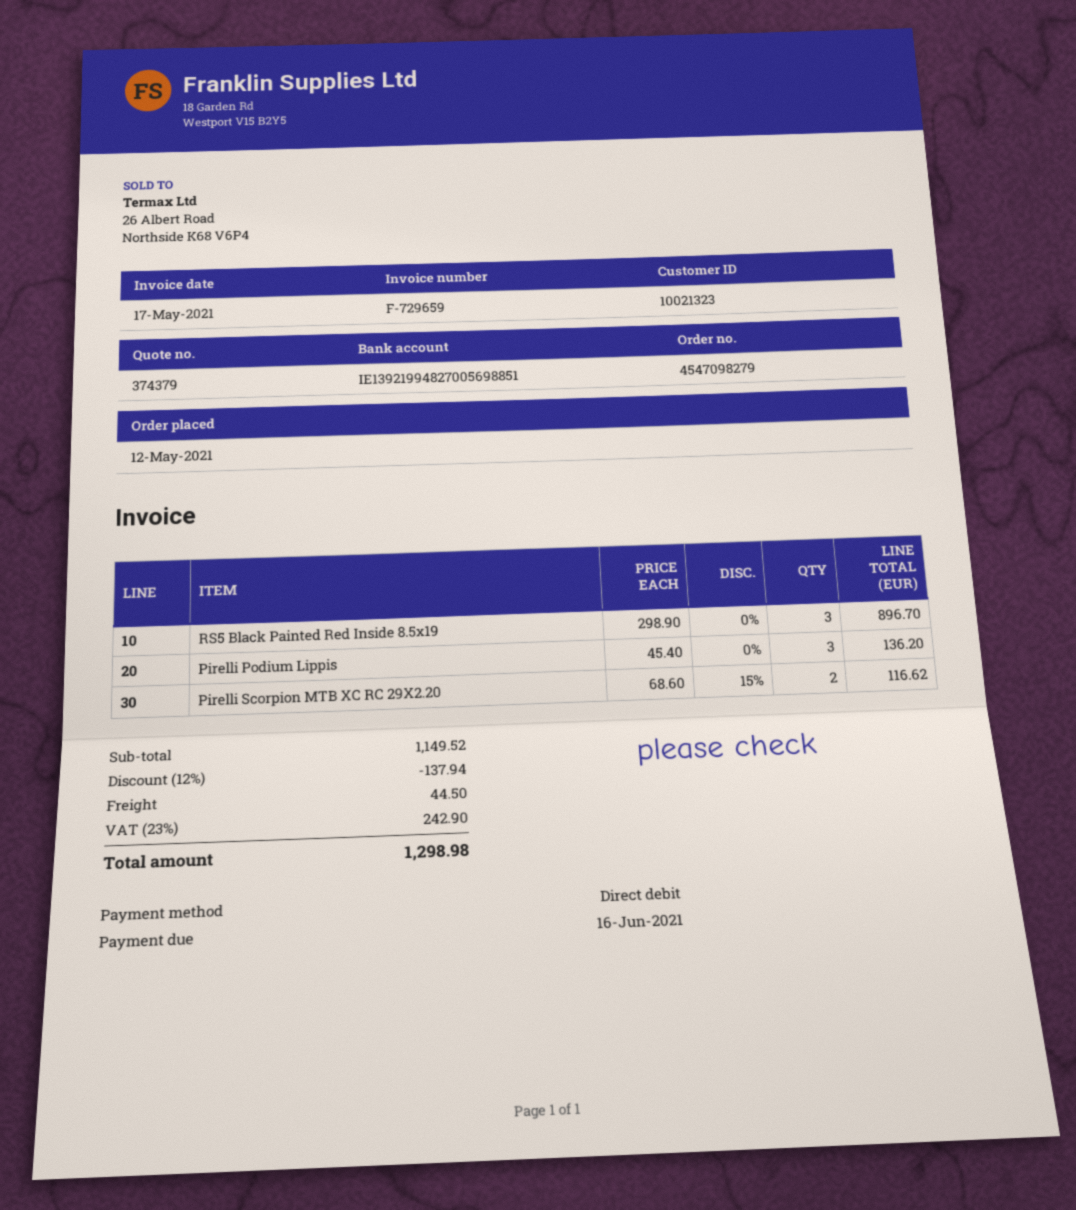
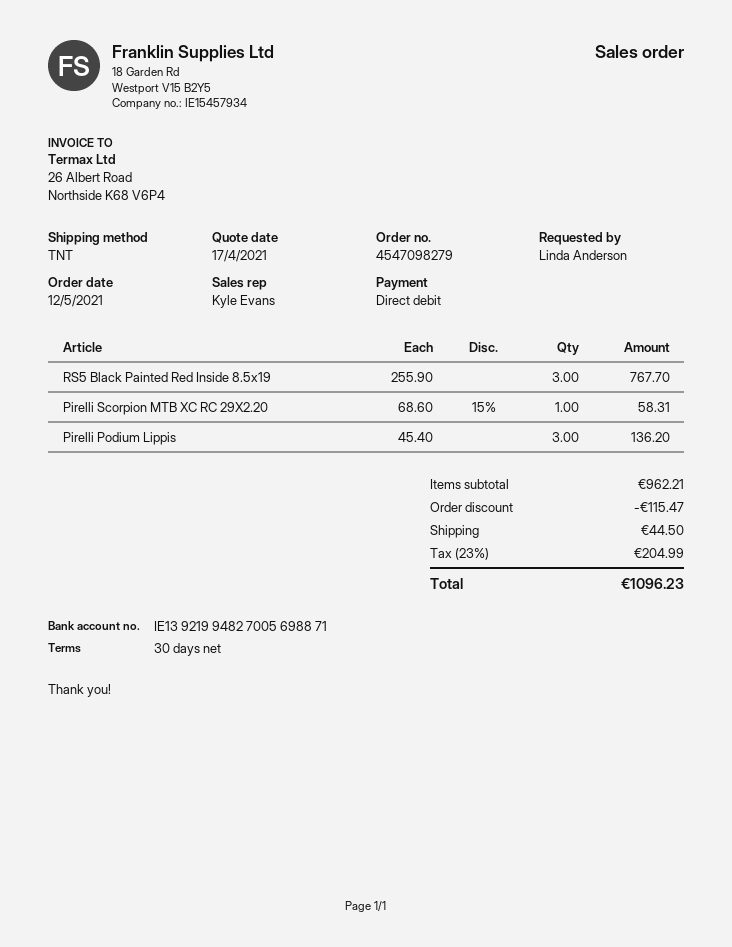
bank account: IE13921994827005698851 -> IE13921994827005698871
RS5 Black Painted Red Inside 8.5x19: 3 x 298.90 = 896.70 -> 3 x 255.90 = 767.70
Pirelli Scorpion MTB XC RC 29X2.20: 2 x 68.60 - 15% = 116.62 -> 1 x 68.60 - 15% = 58.31
subtotal: 1149.52 -> 962.21
discount: 137.94 -> 115.47
tax: 23% = 242.90 -> 23% = 204.99
total: 1298.98 -> 1096.23

